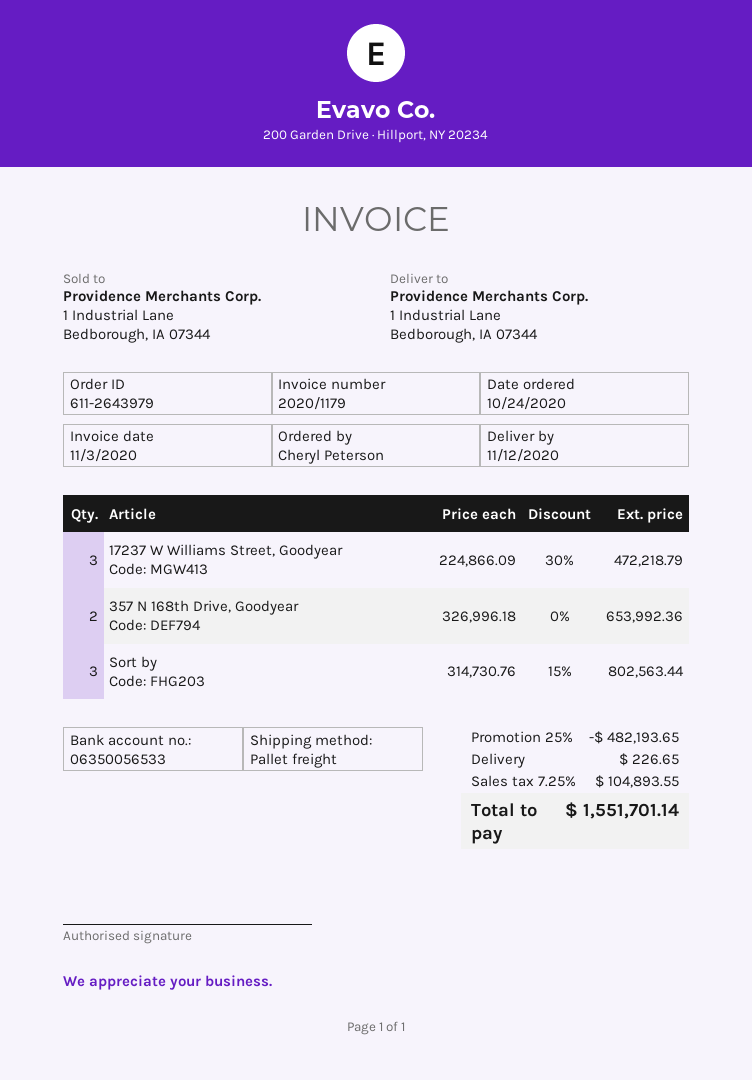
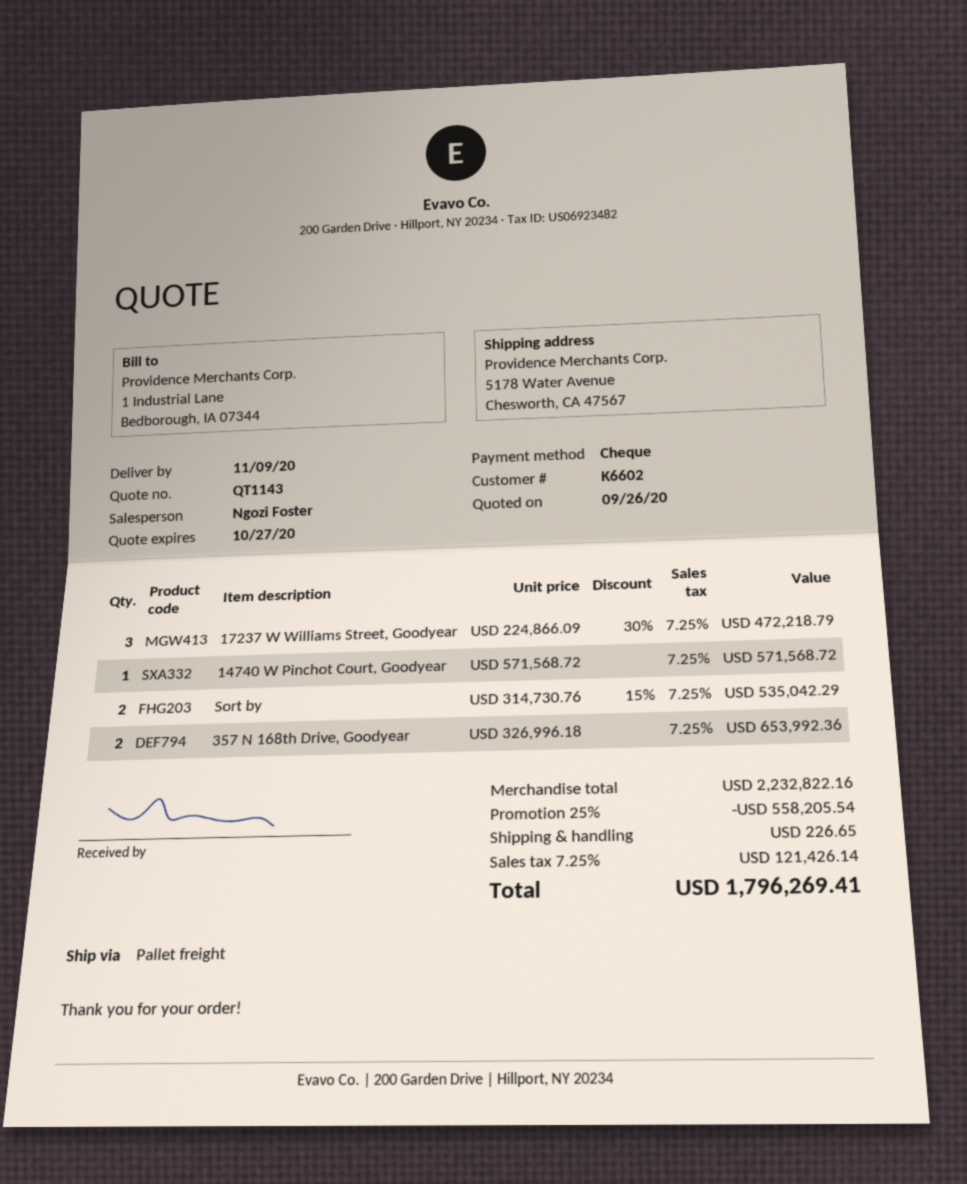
delivery date: 2020-11-12 -> 2020-11-09
ship to: 1 Industrial Lane, Bedborough, IA 07344 -> 5178 Water Avenue, Chesworth, CA 47567
Sort by: 3 x 314730.76 - 15% = 802563.44 -> 2 x 314730.76 - 15% = 535042.29
14740 W Pinchot Court, Goodyear: none -> 1 x 571568.72 = 571568.72
discount: 25% = 482193.65 -> 25% = 558205.54
tax: 7.25% = 104893.55 -> 7.25% = 121426.14
total: 1551701.14 -> 1796269.41

